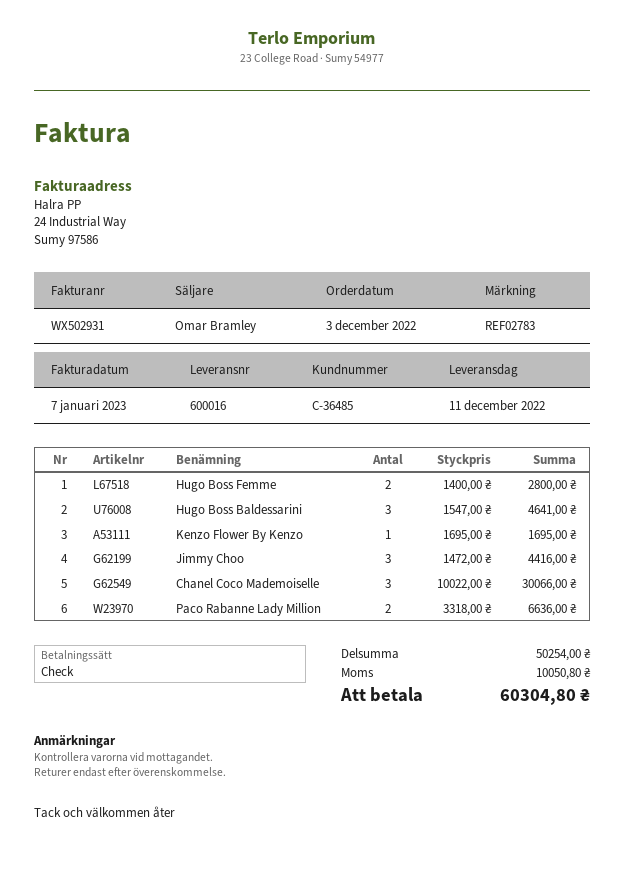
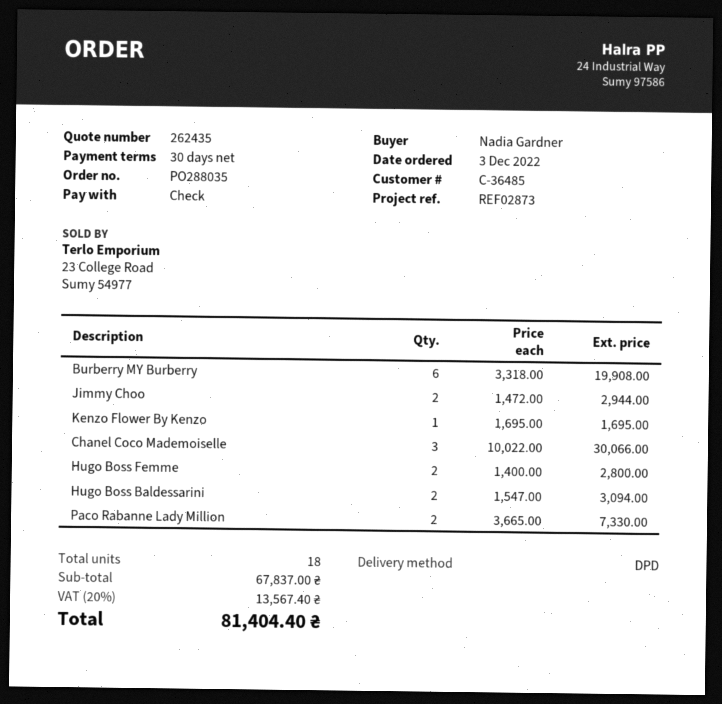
reference: REF02783 -> REF02873
Hugo Boss Baldessarini: 3 x 1547.00 = 4641.00 -> 2 x 1547.00 = 3094.00
Jimmy Choo: 3 x 1472.00 = 4416.00 -> 2 x 1472.00 = 2944.00
Paco Rabanne Lady Million: 2 x 3318.00 = 6636.00 -> 2 x 3665.00 = 7330.00
Burberry MY Burberry: none -> 6 x 3318.00 = 19908.00
subtotal: 50254.00 -> 67837.00
tax: 10050.80 -> 13567.40
total: 60304.80 -> 81404.40

